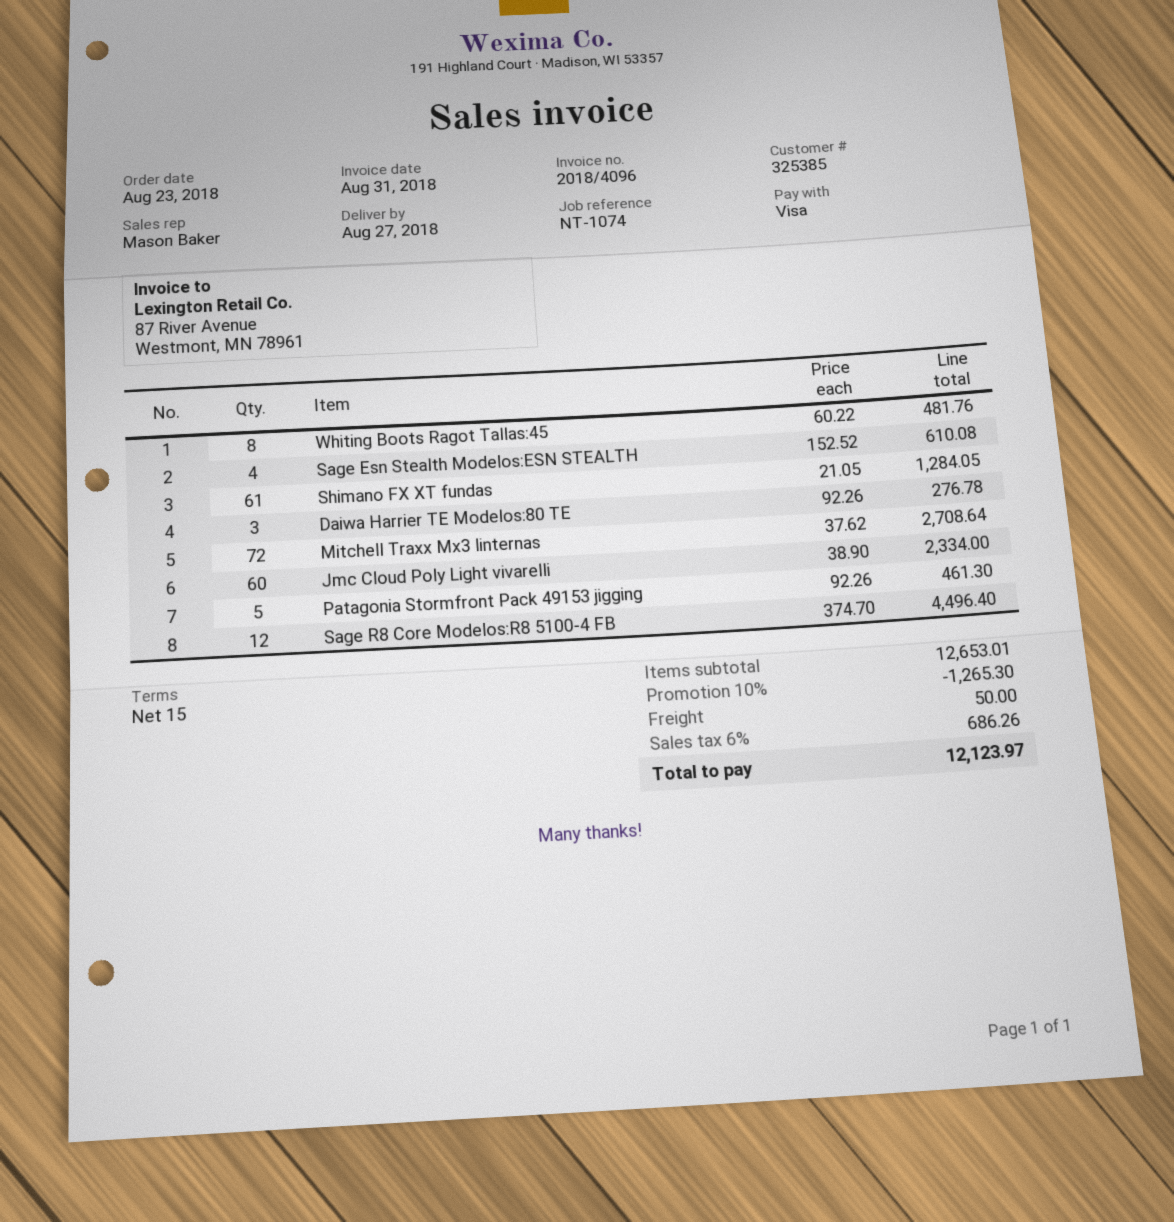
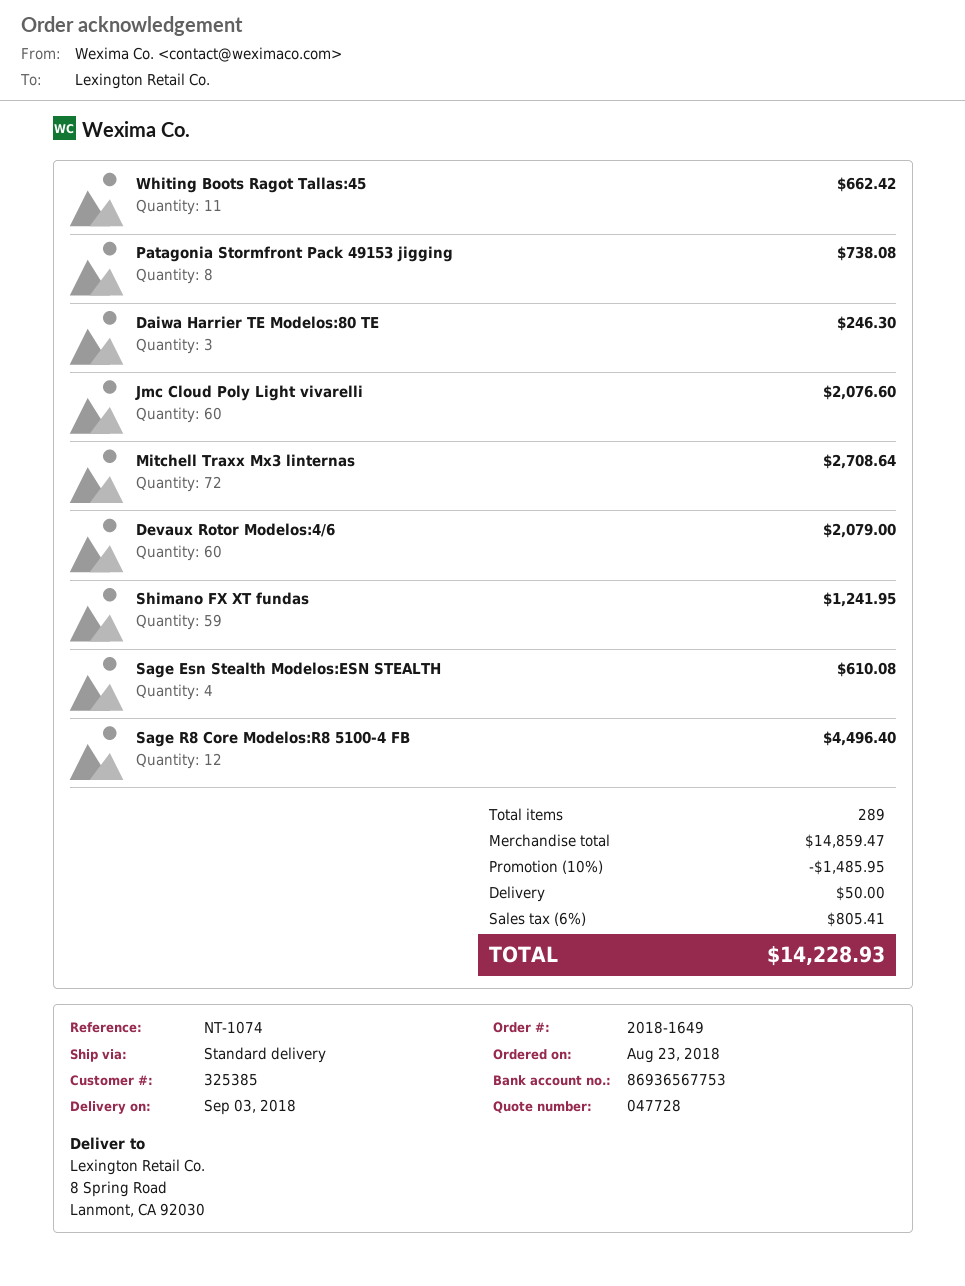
delivery date: 2018-08-27 -> 2018-09-03
Whiting Boots Ragot Tallas:45: 8 for 481.76 -> 11 for 662.42
Shimano FX XT fundas: 61 for 1284.05 -> 59 for 1241.95
Daiwa Harrier TE Modelos:80 TE: 3 for 276.78 -> 3 for 246.30
Jmc Cloud Poly Light vivarelli: 60 for 2334.00 -> 60 for 2076.60
Patagonia Stormfront Pack 49153 jigging: 5 for 461.30 -> 8 for 738.08
Devaux Rotor Modelos:4/6: none -> 60 for 2079.00
subtotal: 12653.01 -> 14859.47
discount: 10% = 1265.30 -> 10% = 1485.95
tax: 6% = 686.26 -> 6% = 805.41
total: 12123.97 -> 14228.93

